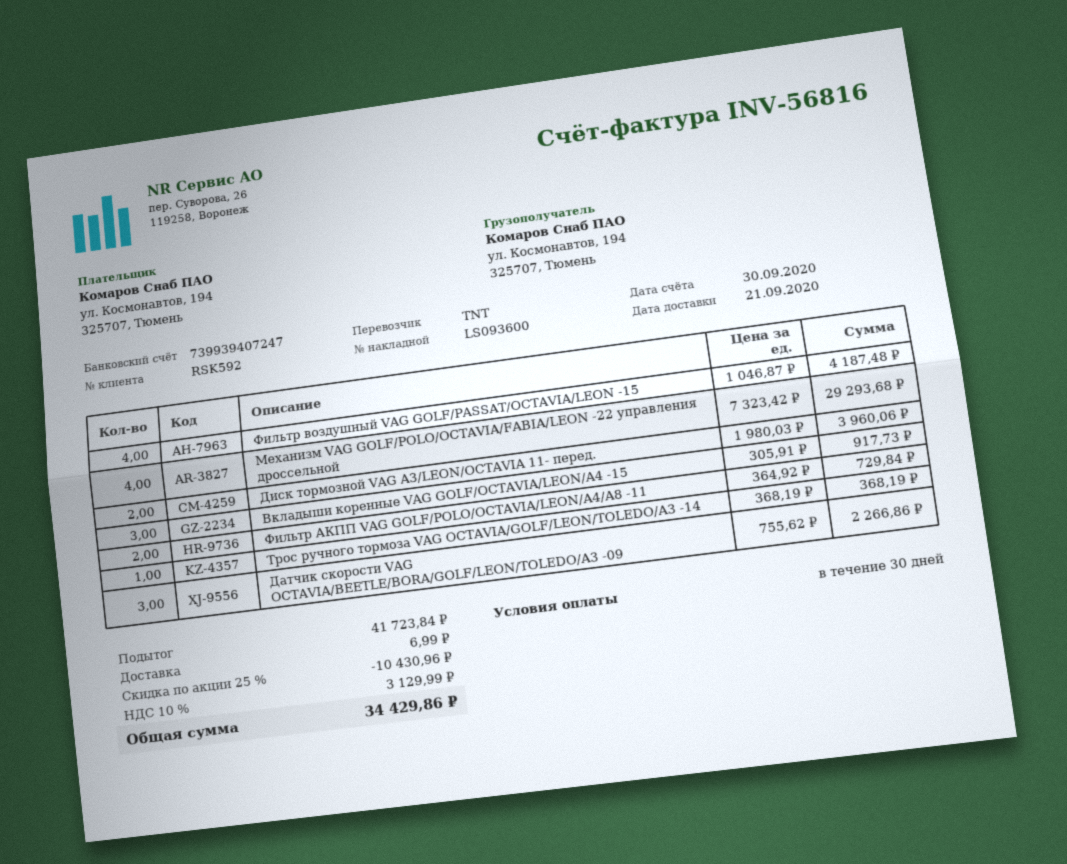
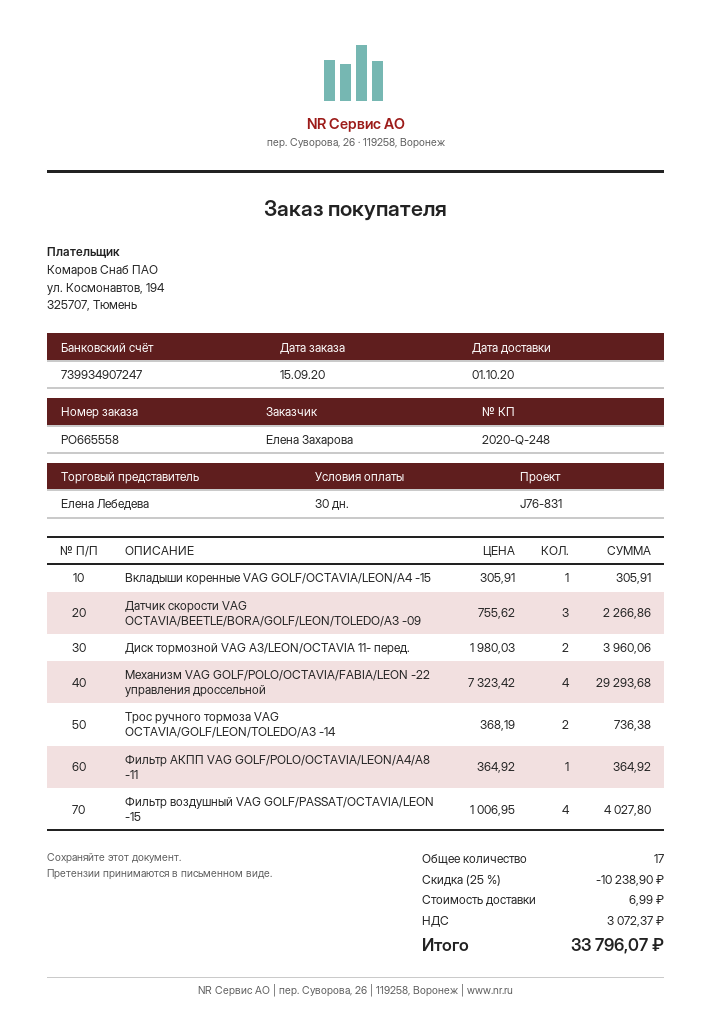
delivery date: 2020-09-21 -> 2020-10-01
bank account: 739939407247 -> 739934907247
Фильтр воздушный VAG GOLF/PASSAT/OCTAVIA/LEON -15: 4 x 1046.87 = 4187.48 -> 4 x 1006.95 = 4027.80
Вкладыши коренные VAG GOLF/OCTAVIA/LEON/A4 -15: 3 x 305.91 = 917.73 -> 1 x 305.91 = 305.91
Фильтр АКПП VAG GOLF/POLO/OCTAVIA/LEON/A4/A8 -11: 2 x 364.92 = 729.84 -> 1 x 364.92 = 364.92
Трос ручного тормоза VAG OCTAVIA/GOLF/LEON/TOLEDO/A3 -14: 1 x 368.19 = 368.19 -> 2 x 368.19 = 736.38
discount: 25% = 10430.96 -> 25% = 10238.90
tax: 3129.99 -> 3072.37
total: 34429.86 -> 33796.07

